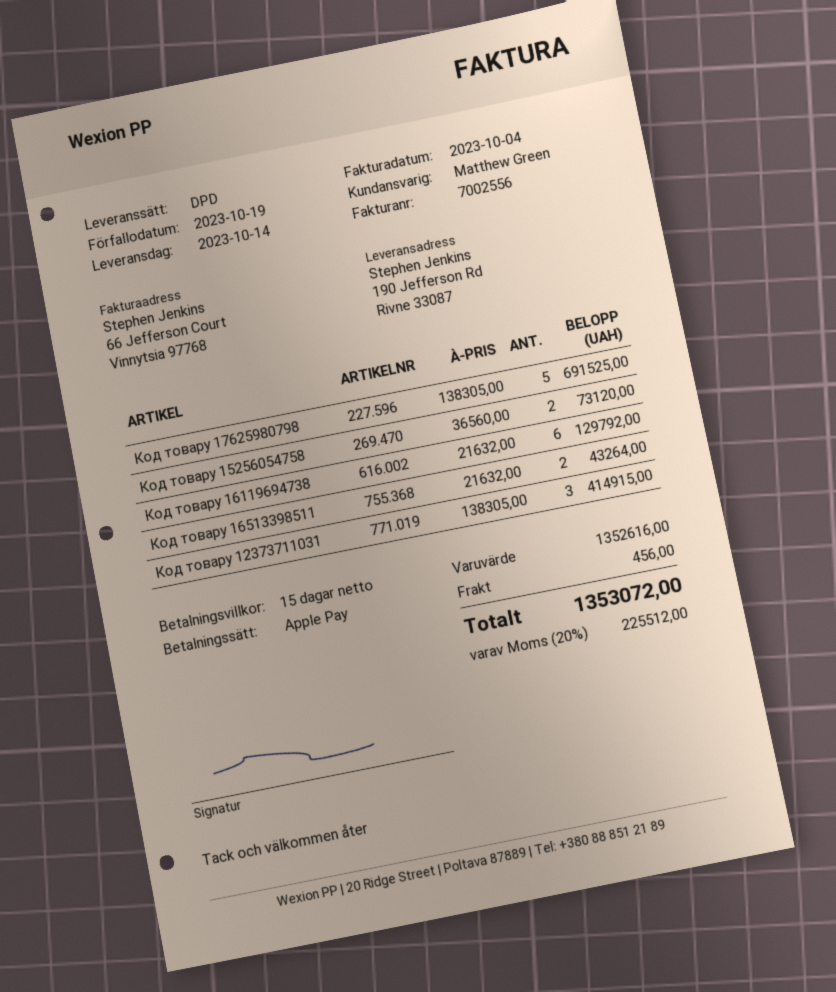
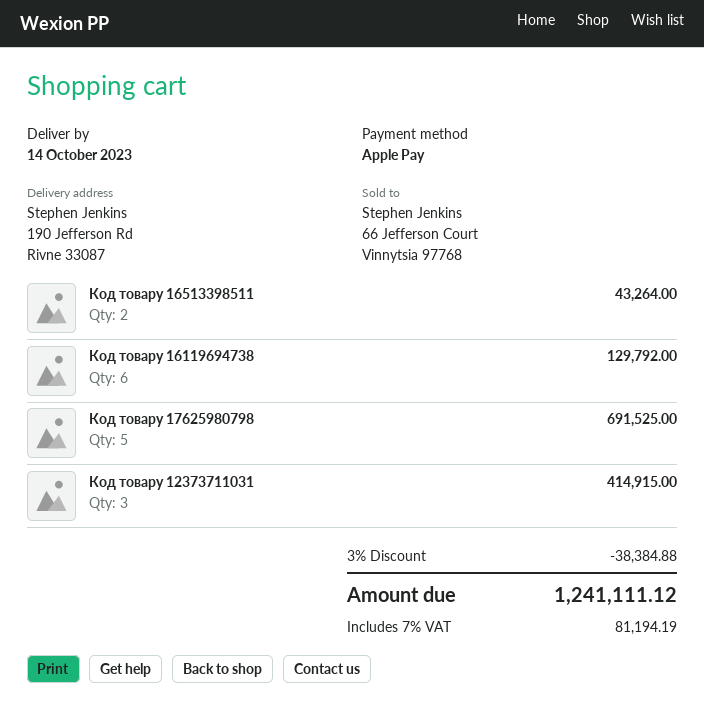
Код товару 15256054758: 2 for 73120.00 -> none
discount: none -> 3% = 38384.88
shipping: 456.00 -> none
tax: 20% = 225512.00 -> 7% = 81194.19
total: 1353072.00 -> 1241111.12

